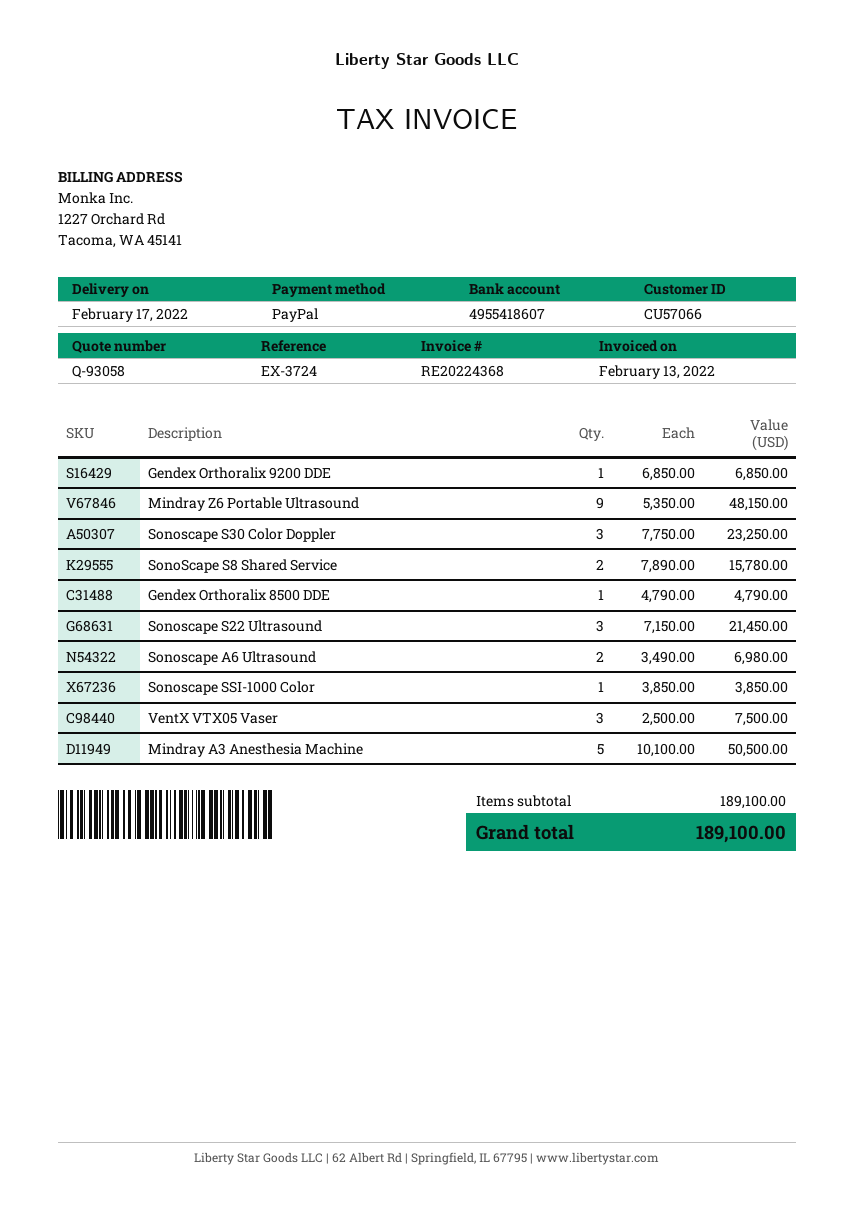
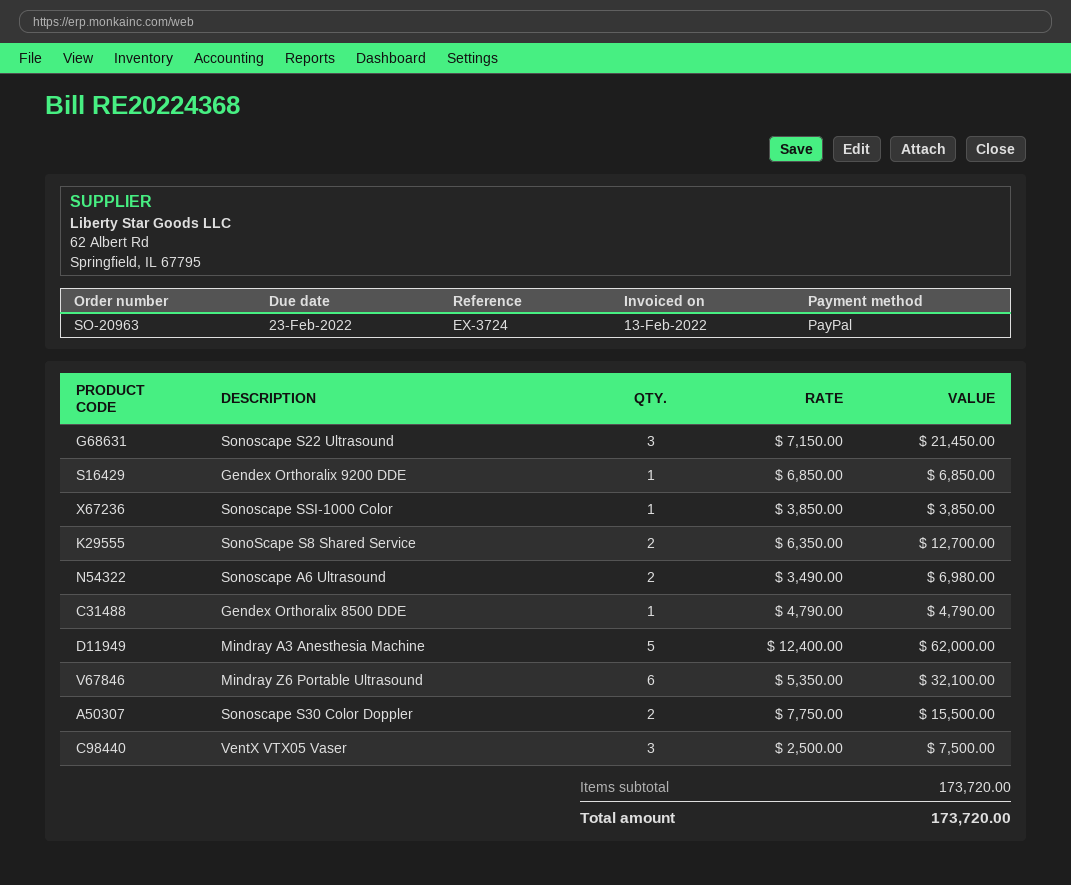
Mindray Z6 Portable Ultrasound: 9 x 5350.00 = 48150.00 -> 6 x 5350.00 = 32100.00
Sonoscape S30 Color Doppler: 3 x 7750.00 = 23250.00 -> 2 x 7750.00 = 15500.00
SonoScape S8 Shared Service: 2 x 7890.00 = 15780.00 -> 2 x 6350.00 = 12700.00
Mindray A3 Anesthesia Machine: 5 x 10100.00 = 50500.00 -> 5 x 12400.00 = 62000.00
subtotal: 189100.00 -> 173720.00
total: 189100.00 -> 173720.00

